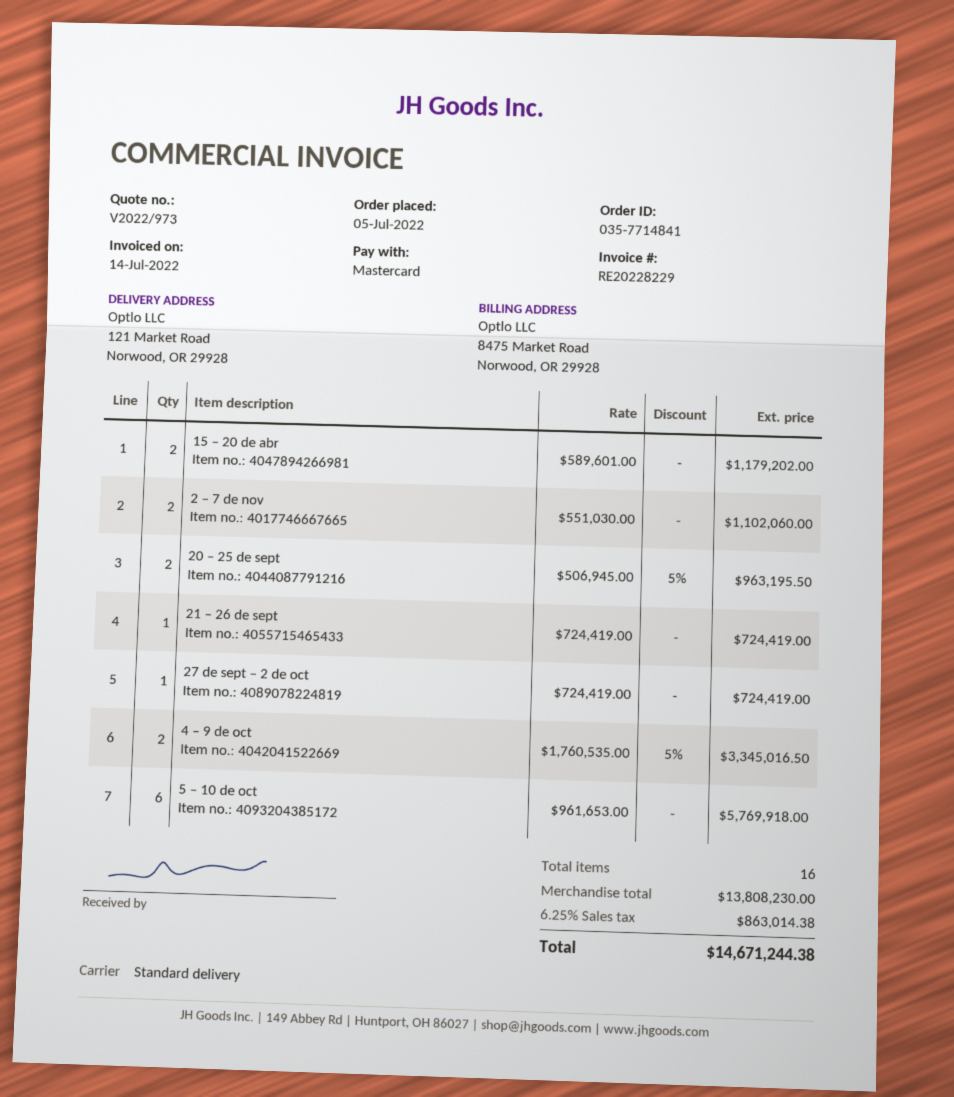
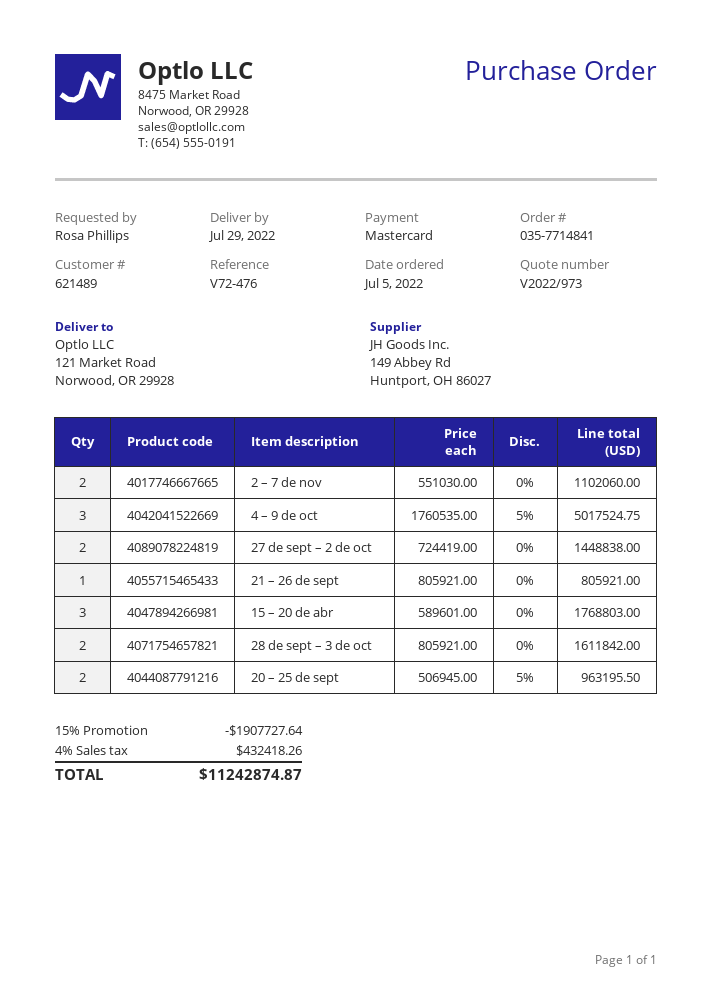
15 – 20 de abr: 2 x 589601.00 = 1179202.00 -> 3 x 589601.00 = 1768803.00
21 – 26 de sept: 1 x 724419.00 = 724419.00 -> 1 x 805921.00 = 805921.00
27 de sept – 2 de oct: 1 x 724419.00 = 724419.00 -> 2 x 724419.00 = 1448838.00
4 – 9 de oct: 2 x 1760535.00 - 5% = 3345016.50 -> 3 x 1760535.00 - 5% = 5017524.75
5 – 10 de oct: 6 x 961653.00 = 5769918.00 -> none
28 de sept – 3 de oct: none -> 2 x 805921.00 = 1611842.00
discount: none -> 15% = 1907727.64
tax: 6.25% = 863014.38 -> 4% = 432418.26
total: 14671244.38 -> 11242874.87

